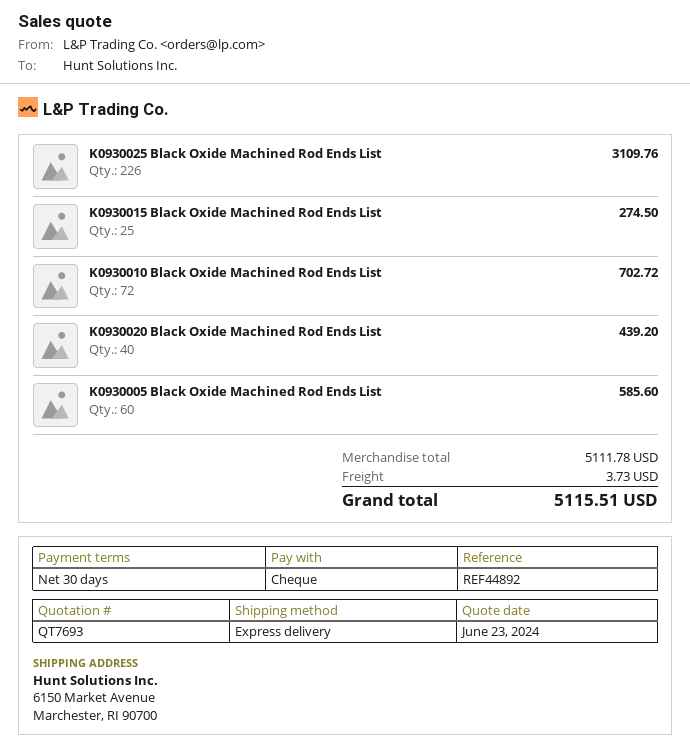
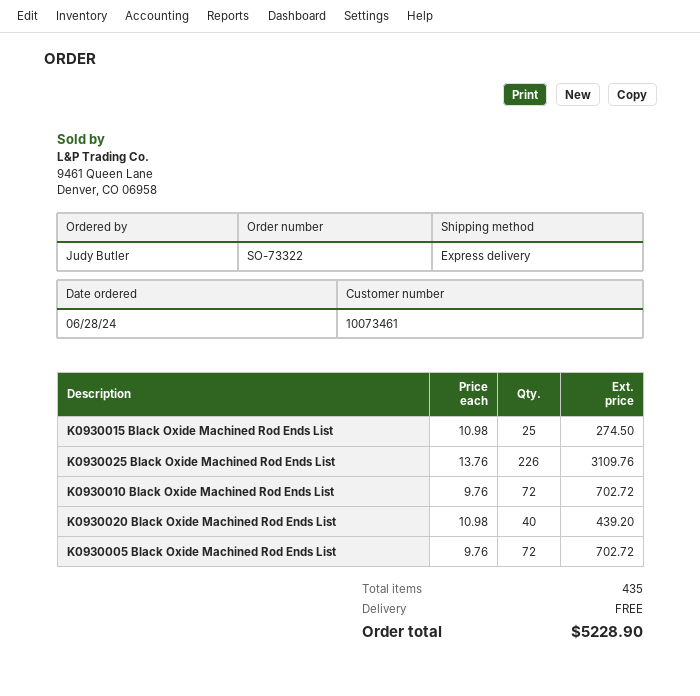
K0930005 Black Oxide Machined Rod Ends List: 60 for 585.60 -> 72 for 702.72
shipping: 3.73 -> 0.00
total: 5115.51 -> 5228.90

